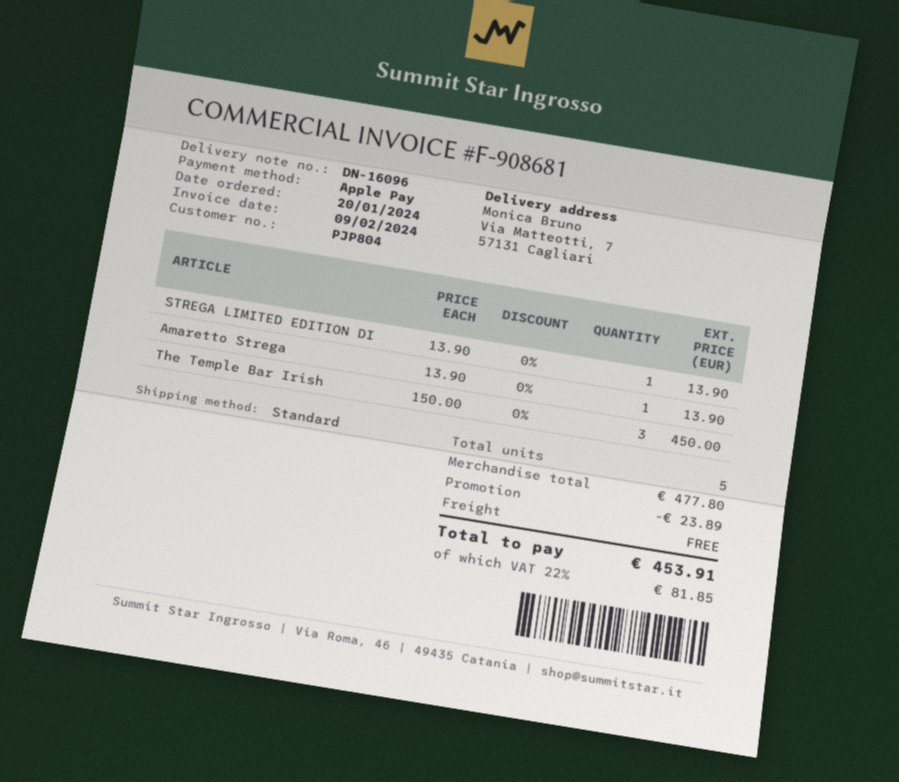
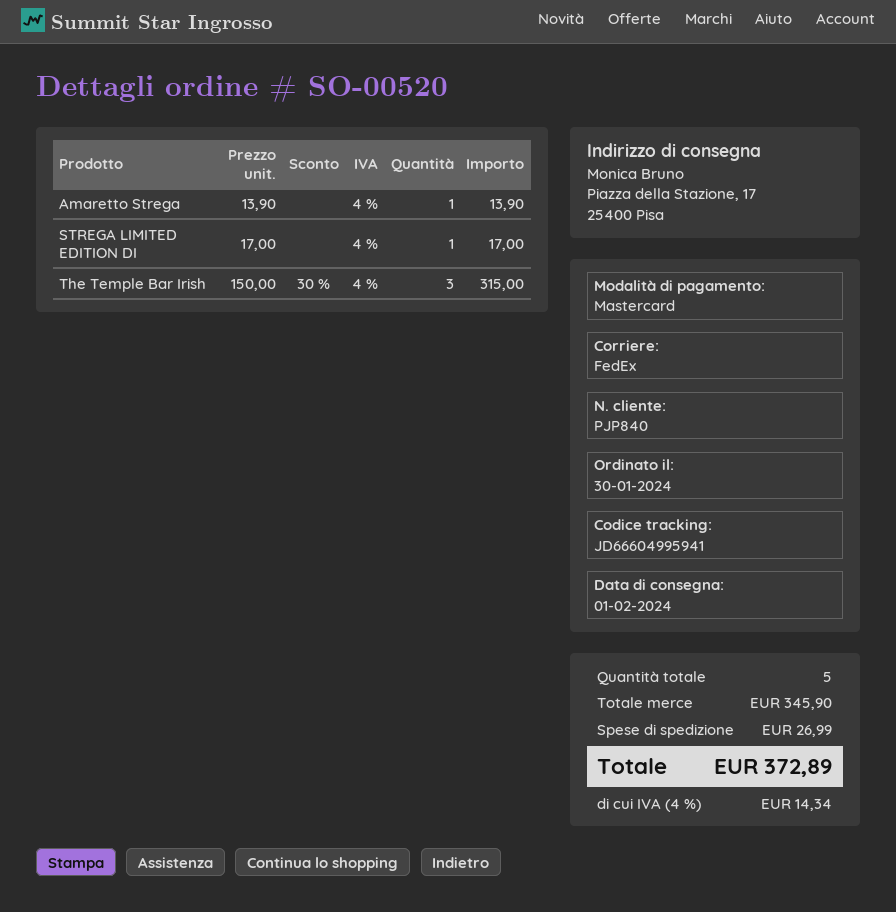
order date: 2024-01-20 -> 2024-01-30
customer number: PJP804 -> PJP840
payment method: Apple Pay -> Mastercard
shipping method: standard -> FedEx
ship to: Via Matteotti, 7, 57131 Cagliari -> Piazza della Stazione, 17, 25400 Pisa
STREGA LIMITED EDITION DI: 1 x 13.90 = 13.90 -> 1 x 17.00 = 17.00
The Temple Bar Irish: 3 x 150.00 = 450.00 -> 3 x 150.00 - 30% = 315.00
subtotal: 477.80 -> 345.90
discount: 23.89 -> none
shipping: 0.00 -> 26.99
tax: 22% = 81.85 -> 4% = 14.34
total: 453.91 -> 372.89

